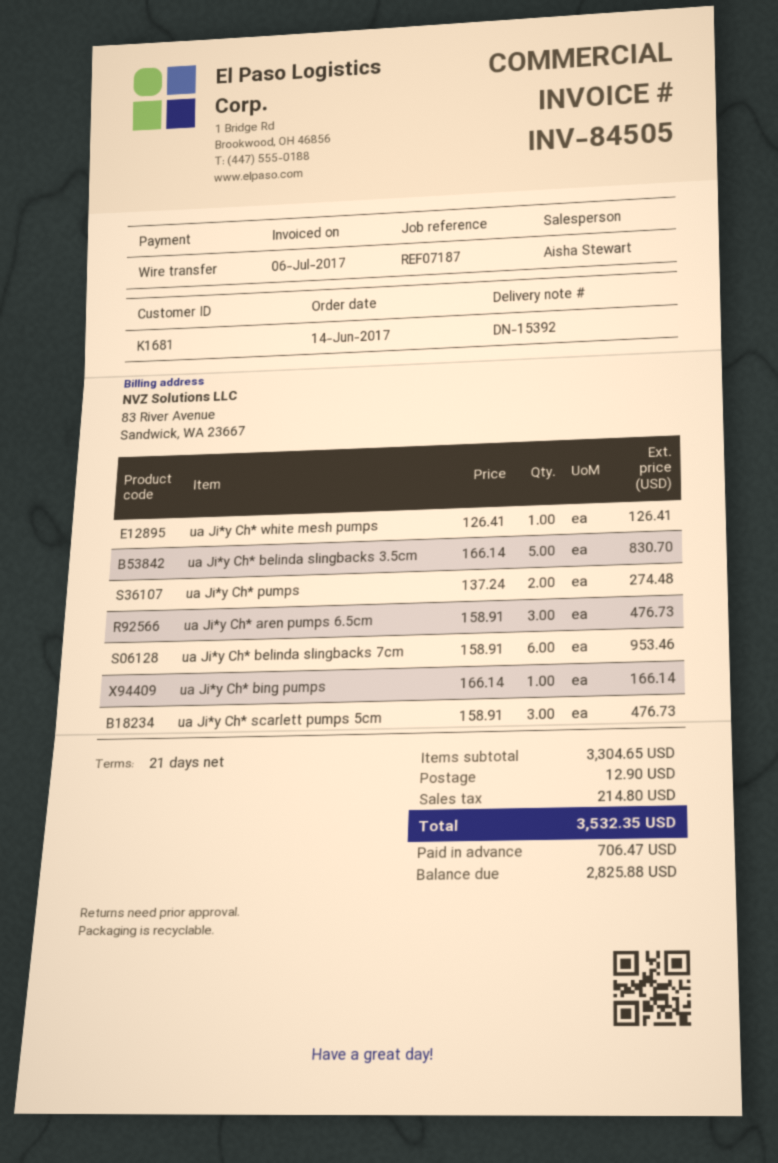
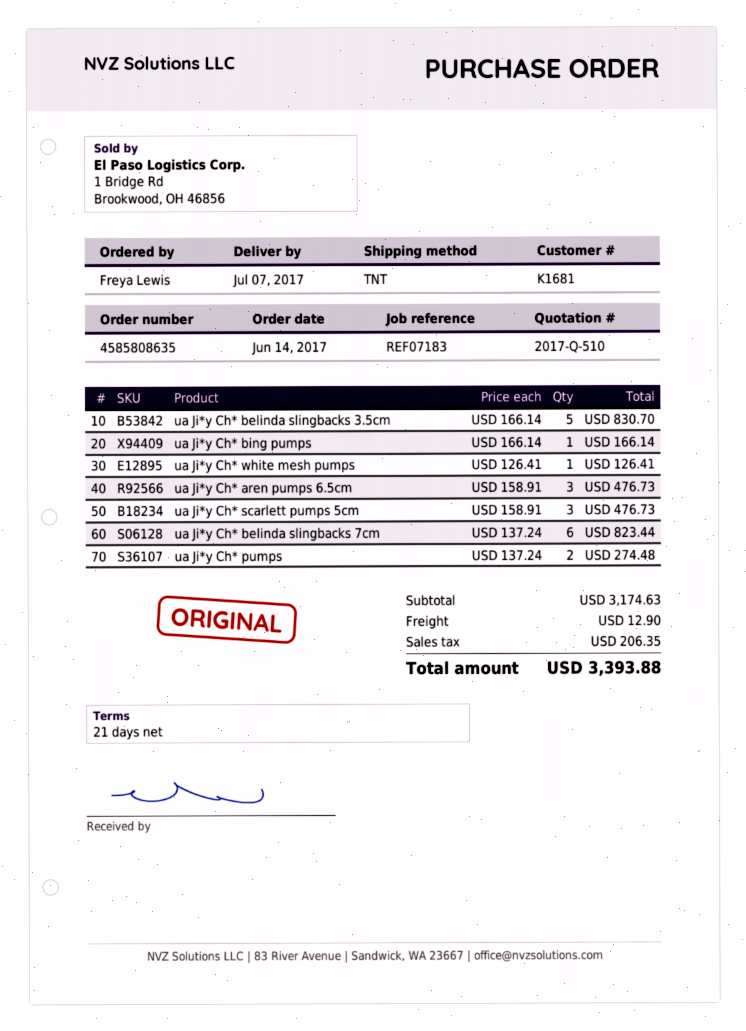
reference: REF07187 -> REF07183
ua Ji*y Ch* belinda slingbacks 7cm: 6 x 158.91 = 953.46 -> 6 x 137.24 = 823.44
subtotal: 3304.65 -> 3174.63
tax: 214.80 -> 206.35
total: 3532.35 -> 3393.88

